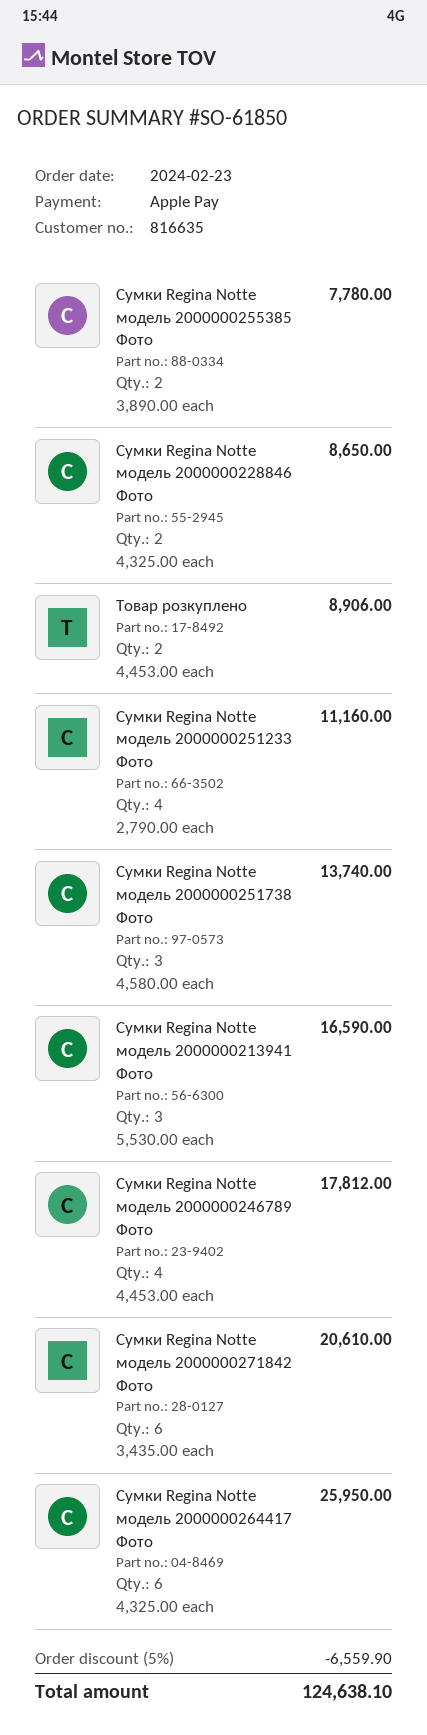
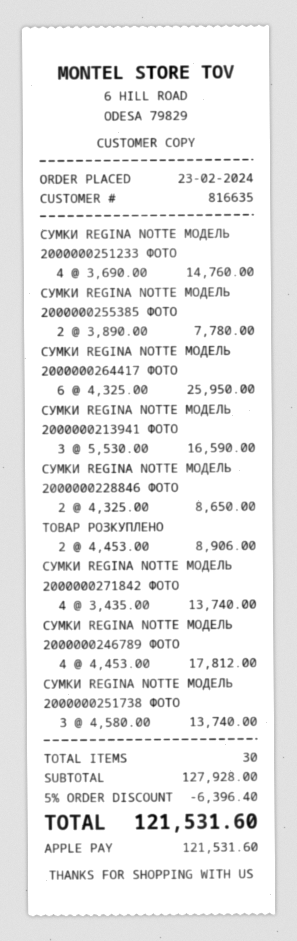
Сумки Regina Notte модель 2000000251233 Фото: 4 x 2790.00 = 11160.00 -> 4 x 3690.00 = 14760.00
Сумки Regina Notte модель 2000000271842 Фото: 6 x 3435.00 = 20610.00 -> 4 x 3435.00 = 13740.00
discount: 5% = 6559.90 -> 5% = 6396.40
total: 124638.10 -> 121531.60

